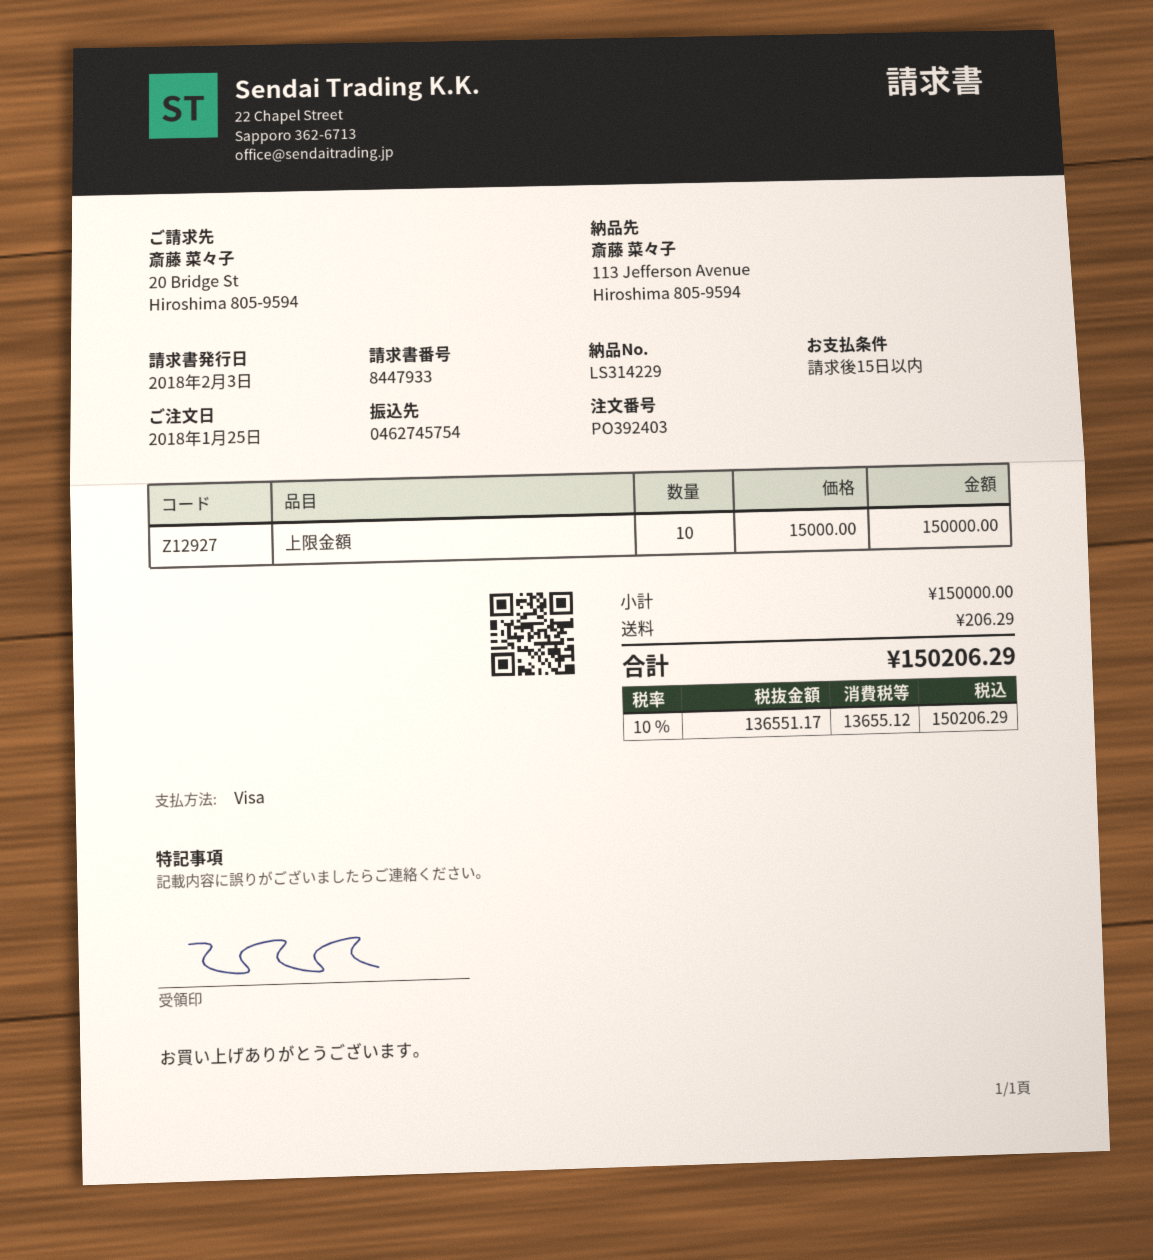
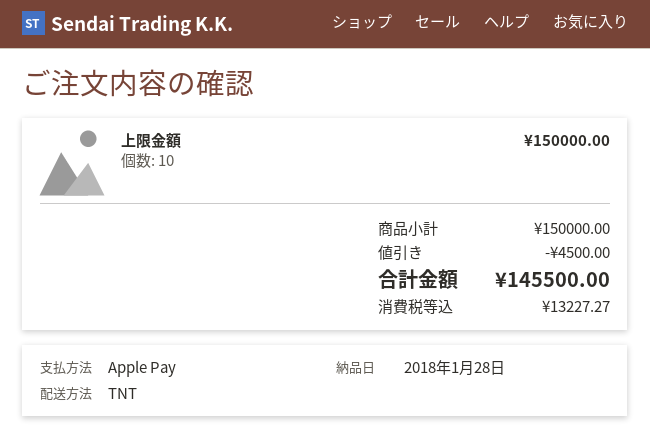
payment method: Visa -> Apple Pay
discount: none -> 4500.00
shipping: 206.29 -> none
tax: 13655.12 -> 13227.27
total: 150206.29 -> 145500.00

